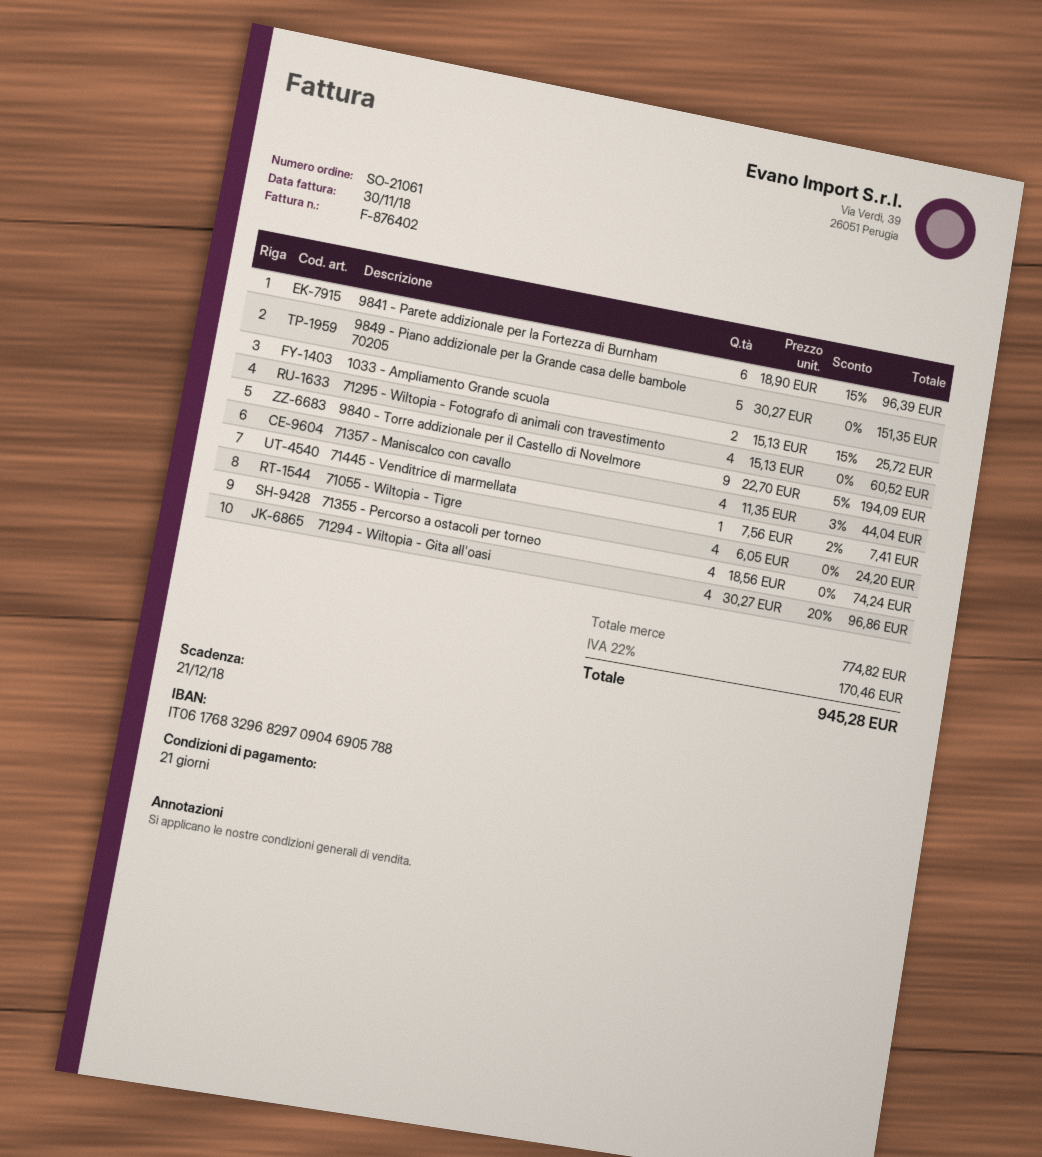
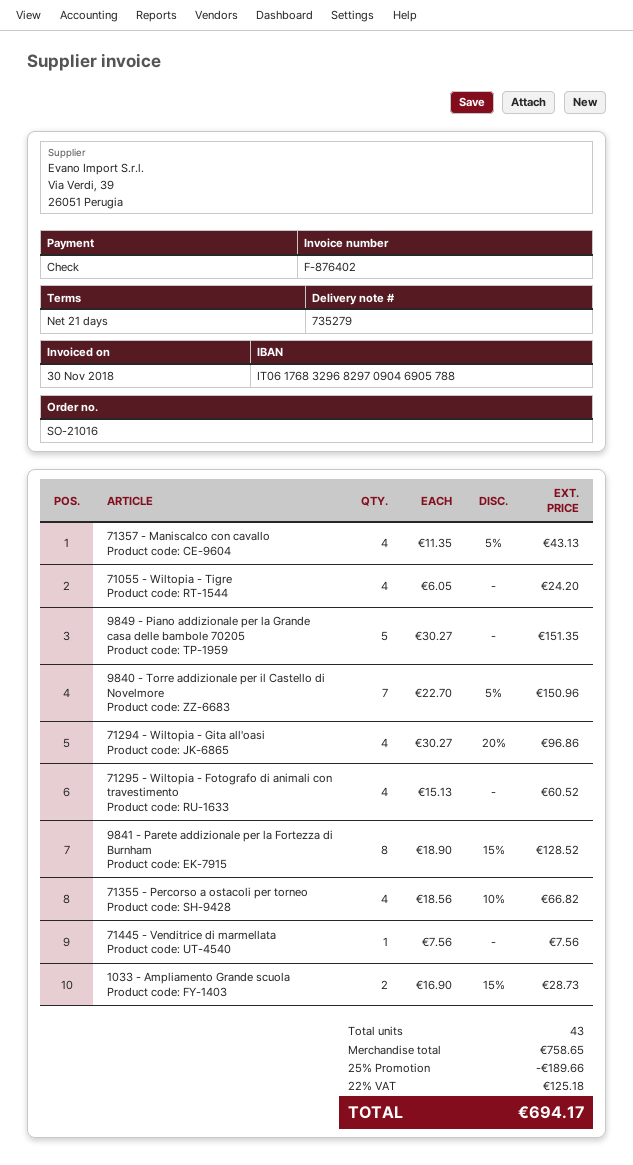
order number: SO-21061 -> SO-21016
9841 - Parete addizionale per la Fortezza di Burnham: 6 x 18.90 - 15% = 96.39 -> 8 x 18.90 - 15% = 128.52
1033 - Ampliamento Grande scuola: 2 x 15.13 - 15% = 25.72 -> 2 x 16.90 - 15% = 28.73
9840 - Torre addizionale per il Castello di Novelmore: 9 x 22.70 - 5% = 194.09 -> 7 x 22.70 - 5% = 150.96
71357 - Maniscalco con cavallo: 4 x 11.35 - 3% = 44.04 -> 4 x 11.35 - 5% = 43.13
71445 - Venditrice di marmellata: 1 x 7.56 - 2% = 7.41 -> 1 x 7.56 = 7.56
71355 - Percorso a ostacoli per torneo: 4 x 18.56 = 74.24 -> 4 x 18.56 - 10% = 66.82
subtotal: 774.82 -> 758.65
discount: none -> 25% = 189.66
tax: 22% = 170.46 -> 22% = 125.18
total: 945.28 -> 694.17

